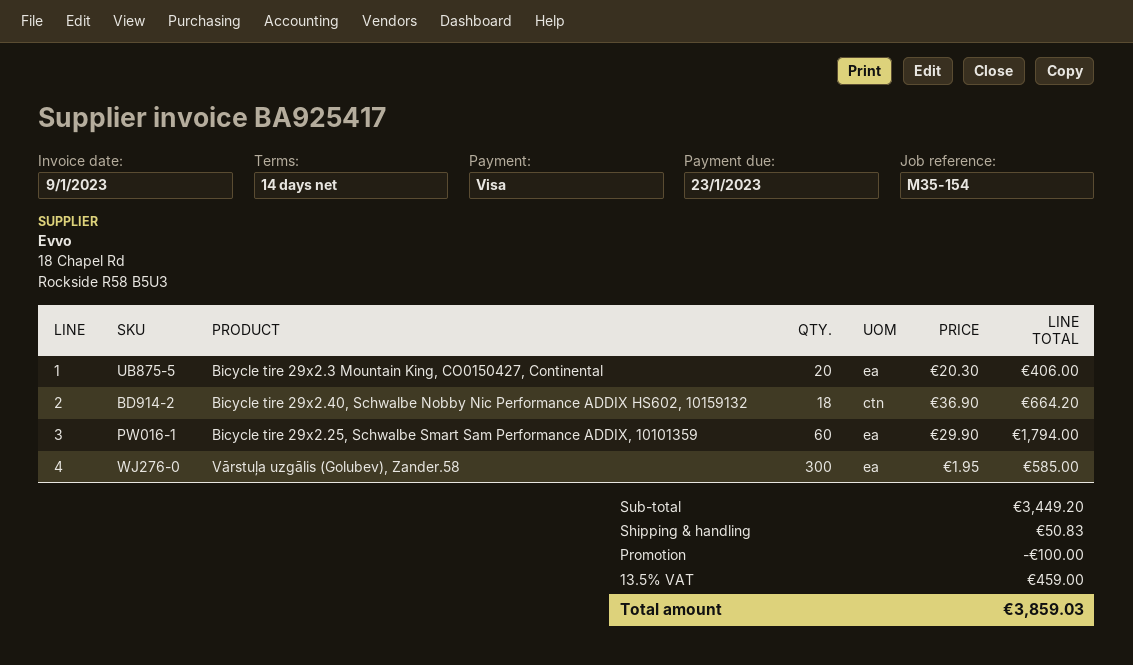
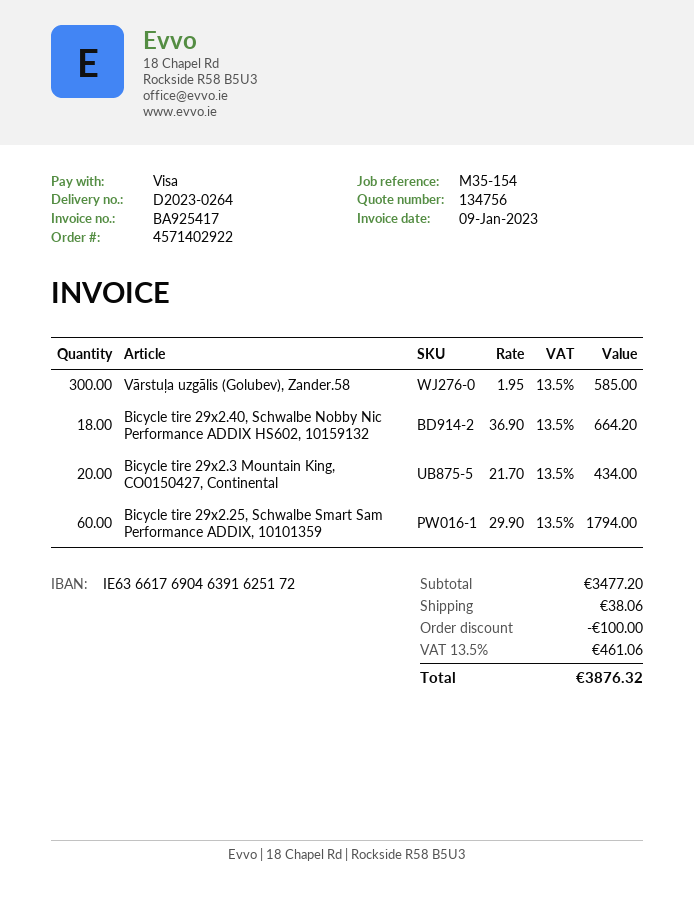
Bicycle tire 29x2.3 Mountain King, CO0150427, Continental: 20 x 20.30 = 406.00 -> 20 x 21.70 = 434.00
subtotal: 3449.20 -> 3477.20
shipping: 50.83 -> 38.06
tax: 13.5% = 459.00 -> 13.5% = 461.06
total: 3859.03 -> 3876.32

